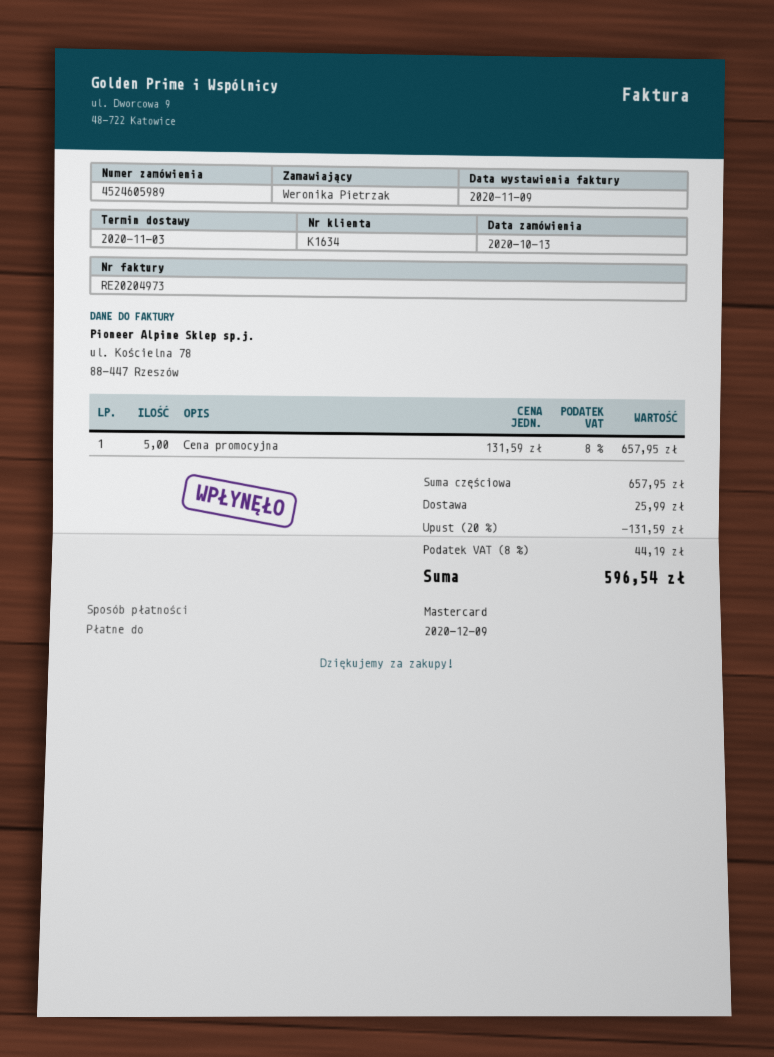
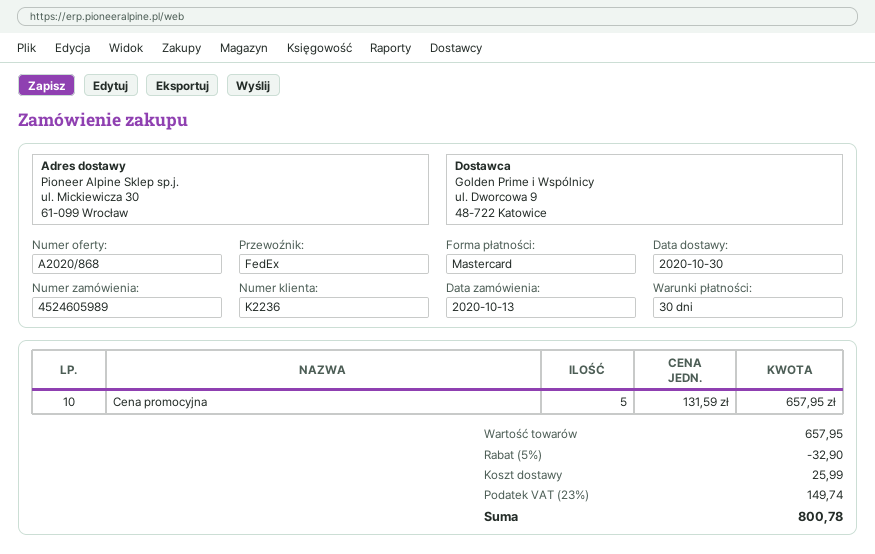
delivery date: 2020-11-03 -> 2020-10-30
customer number: K1634 -> K2236
discount: 20% = 131.59 -> 5% = 32.90
tax: 8% = 44.19 -> 23% = 149.74
total: 596.54 -> 800.78

